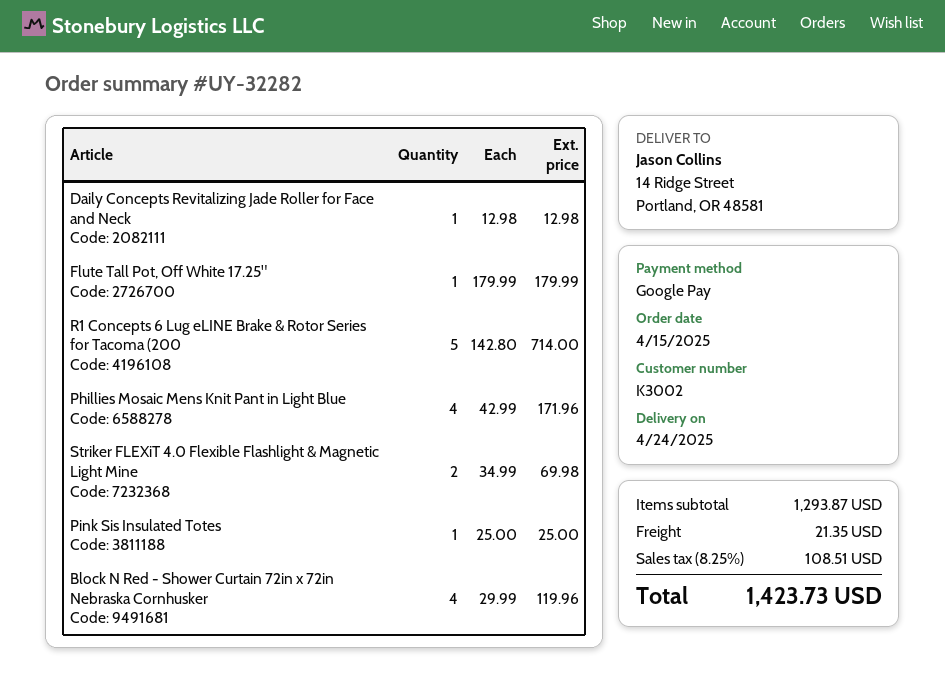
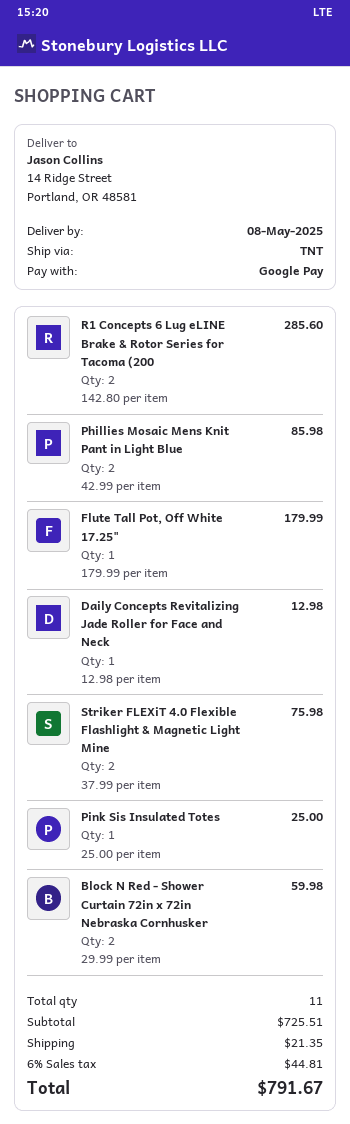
delivery date: 2025-04-24 -> 2025-05-08
R1 Concepts 6 Lug eLINE Brake & Rotor Series for Tacoma (200: 5 x 142.80 = 714.00 -> 2 x 142.80 = 285.60
Phillies Mosaic Mens Knit Pant in Light Blue: 4 x 42.99 = 171.96 -> 2 x 42.99 = 85.98
Striker FLEXiT 4.0 Flexible Flashlight & Magnetic Light Mine: 2 x 34.99 = 69.98 -> 2 x 37.99 = 75.98
Block N Red - Shower Curtain 72in x 72in Nebraska Cornhusker: 4 x 29.99 = 119.96 -> 2 x 29.99 = 59.98
subtotal: 1293.87 -> 725.51
tax: 8.25% = 108.51 -> 6% = 44.81
total: 1423.73 -> 791.67

